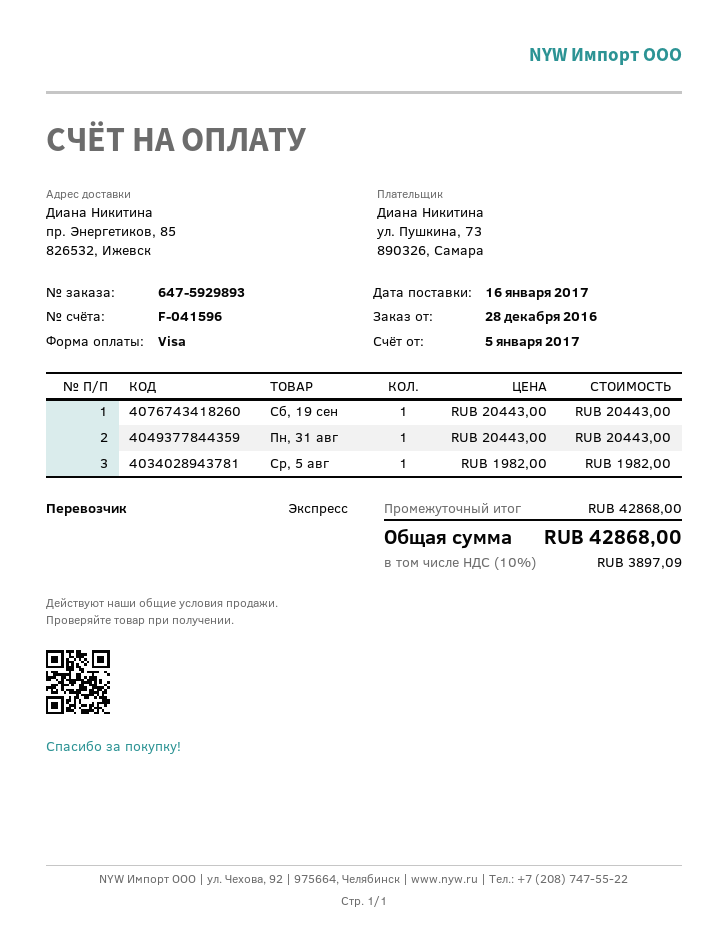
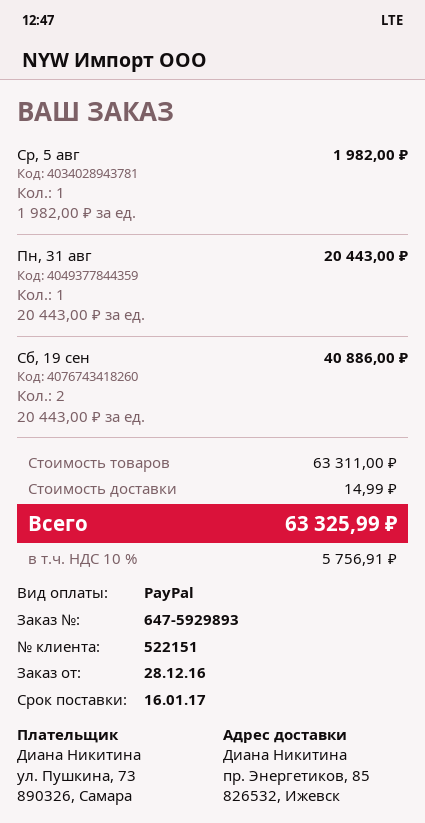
payment method: Visa -> PayPal
Сб, 19 сен: 1 x 20443.00 = 20443.00 -> 2 x 20443.00 = 40886.00
subtotal: 42868.00 -> 63311.00
shipping: none -> 14.99
tax: 10% = 3897.09 -> 10% = 5756.91
total: 42868.00 -> 63325.99

